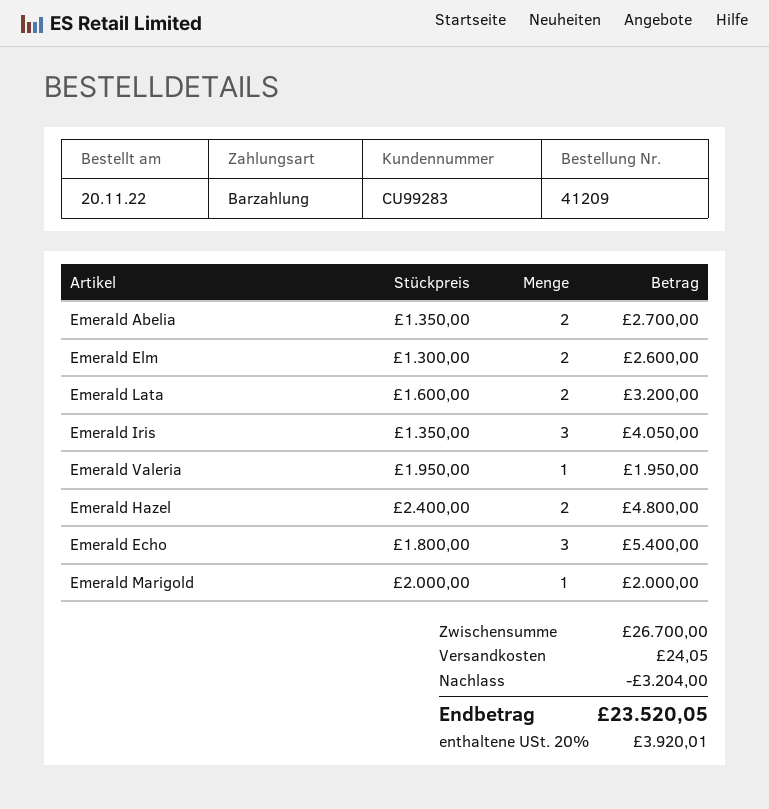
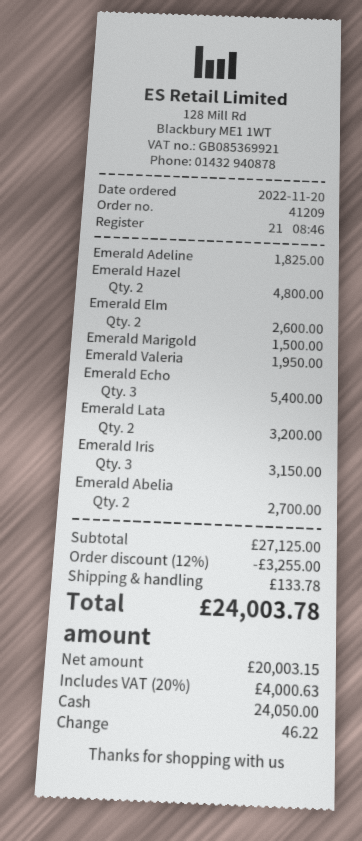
Emerald Iris: 3 for 4050.00 -> 3 for 3150.00
Emerald Marigold: 1 for 2000.00 -> 1 for 1500.00
Emerald Adeline: none -> 1 for 1825.00
subtotal: 26700.00 -> 27125.00
discount: 3204.00 -> 3255.00
shipping: 24.05 -> 133.78
tax: 20% = 3920.01 -> 20% = 4000.63
total: 23520.05 -> 24003.78

